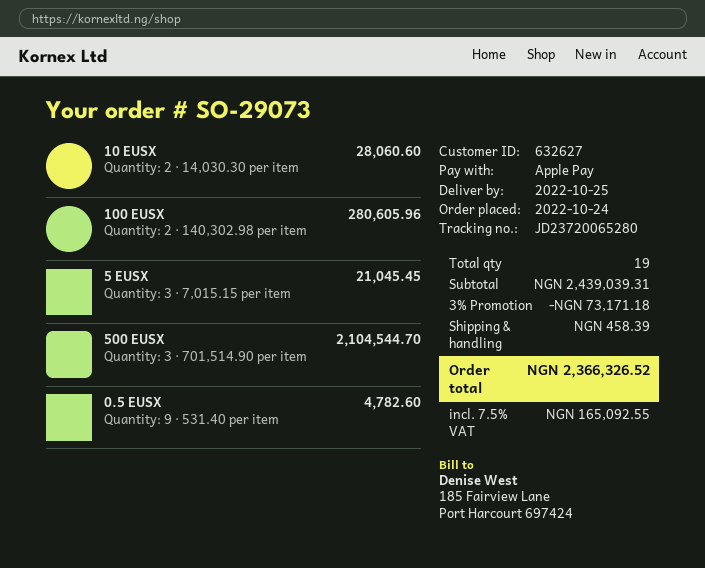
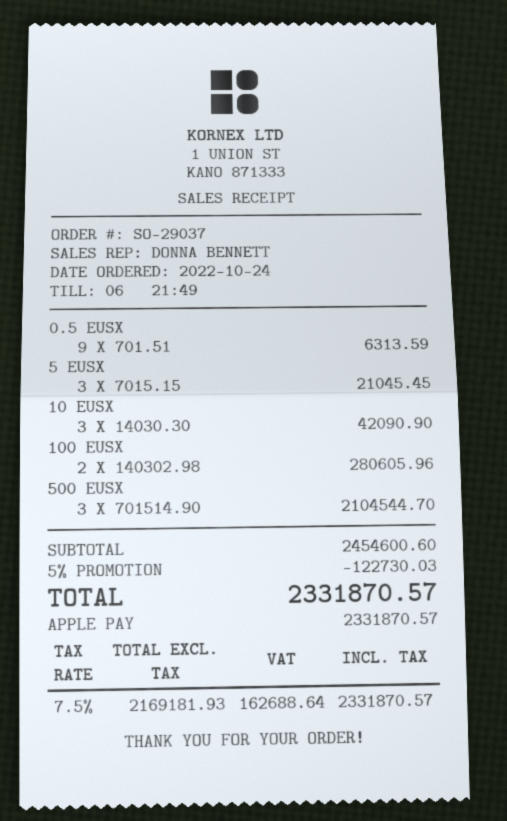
order number: SO-29073 -> SO-29037
10 EUSX: 2 x 14030.30 = 28060.60 -> 3 x 14030.30 = 42090.90
0.5 EUSX: 9 x 531.40 = 4782.60 -> 9 x 701.51 = 6313.59
subtotal: 2439039.31 -> 2454600.60
discount: 3% = 73171.18 -> 5% = 122730.03
shipping: 458.39 -> none
tax: 7.5% = 165092.55 -> 7.5% = 162688.64
total: 2366326.52 -> 2331870.57

